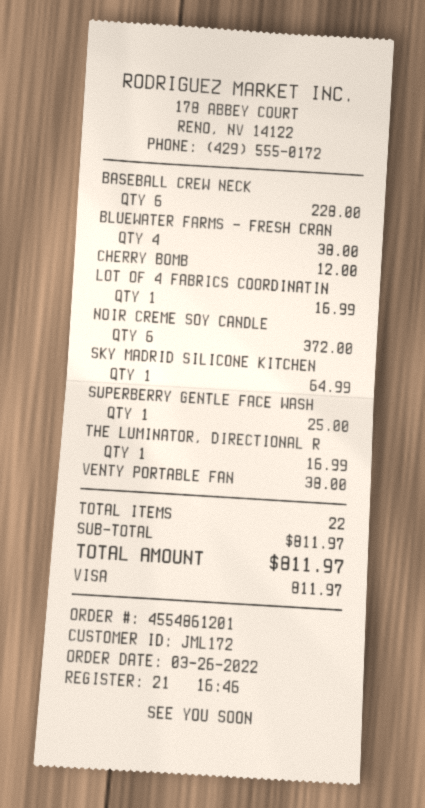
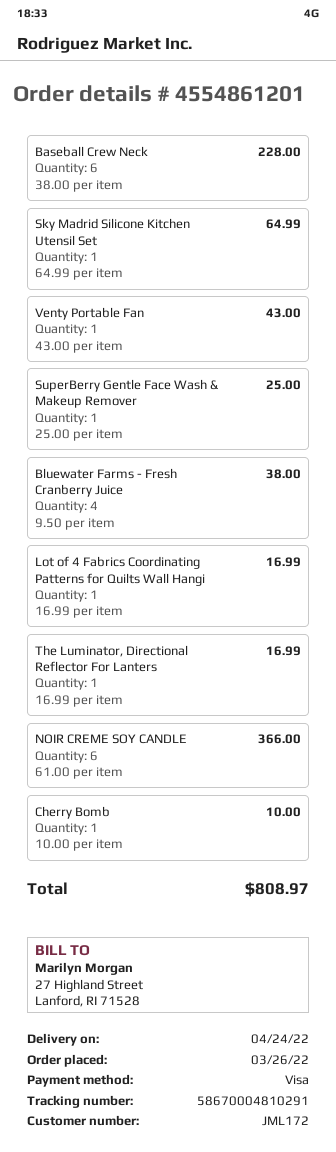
CHERRY BOMB: 1 for 12.00 -> 1 for 10.00
NOIR CREME SOY CANDLE: 6 for 372.00 -> 6 for 366.00
VENTY PORTABLE FAN: 1 for 38.00 -> 1 for 43.00
total: 811.97 -> 808.97

